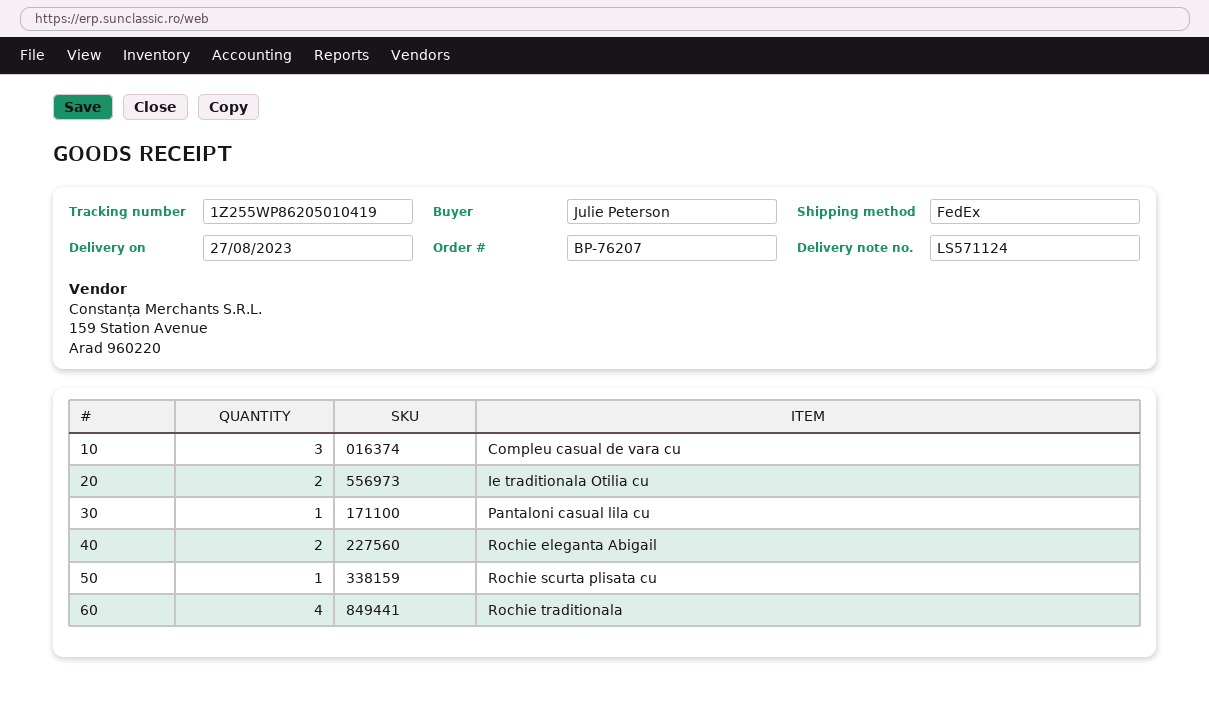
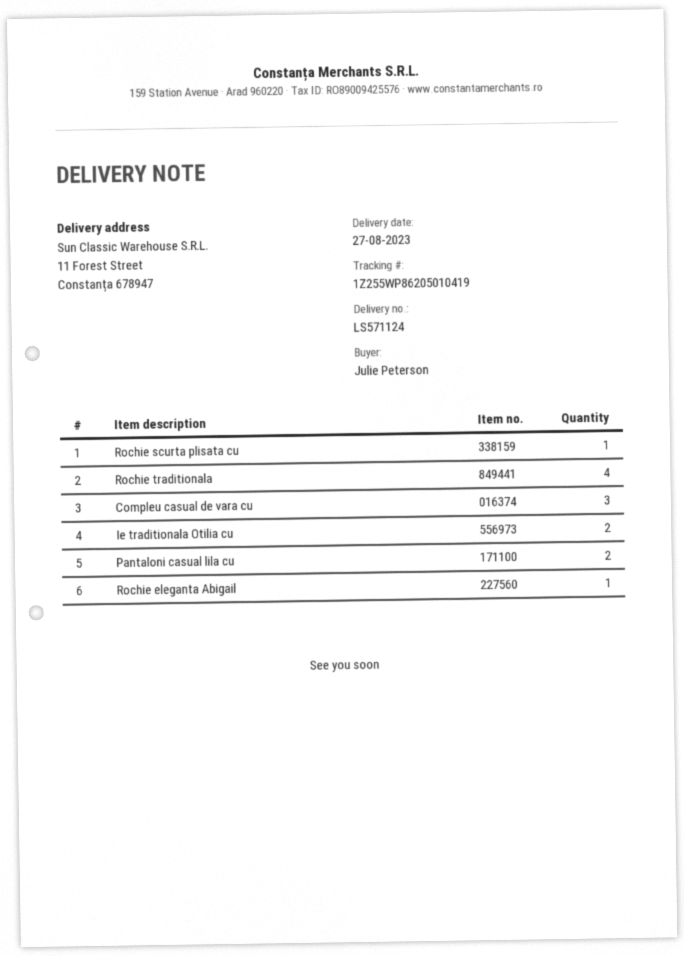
Pantaloni casual lila cu: 1 -> 2
Rochie eleganta Abigail: 2 -> 1

